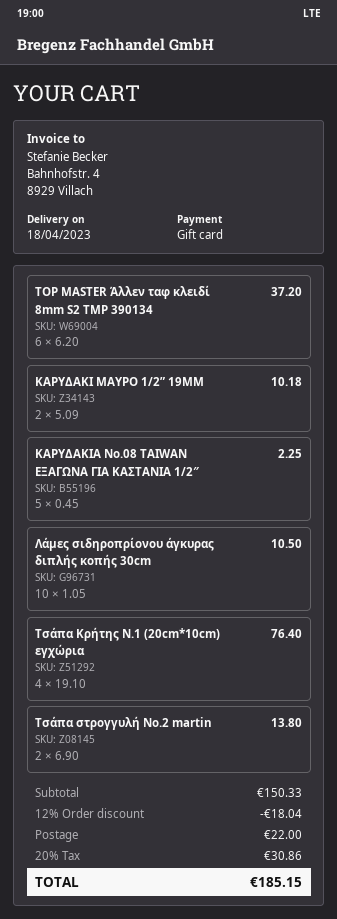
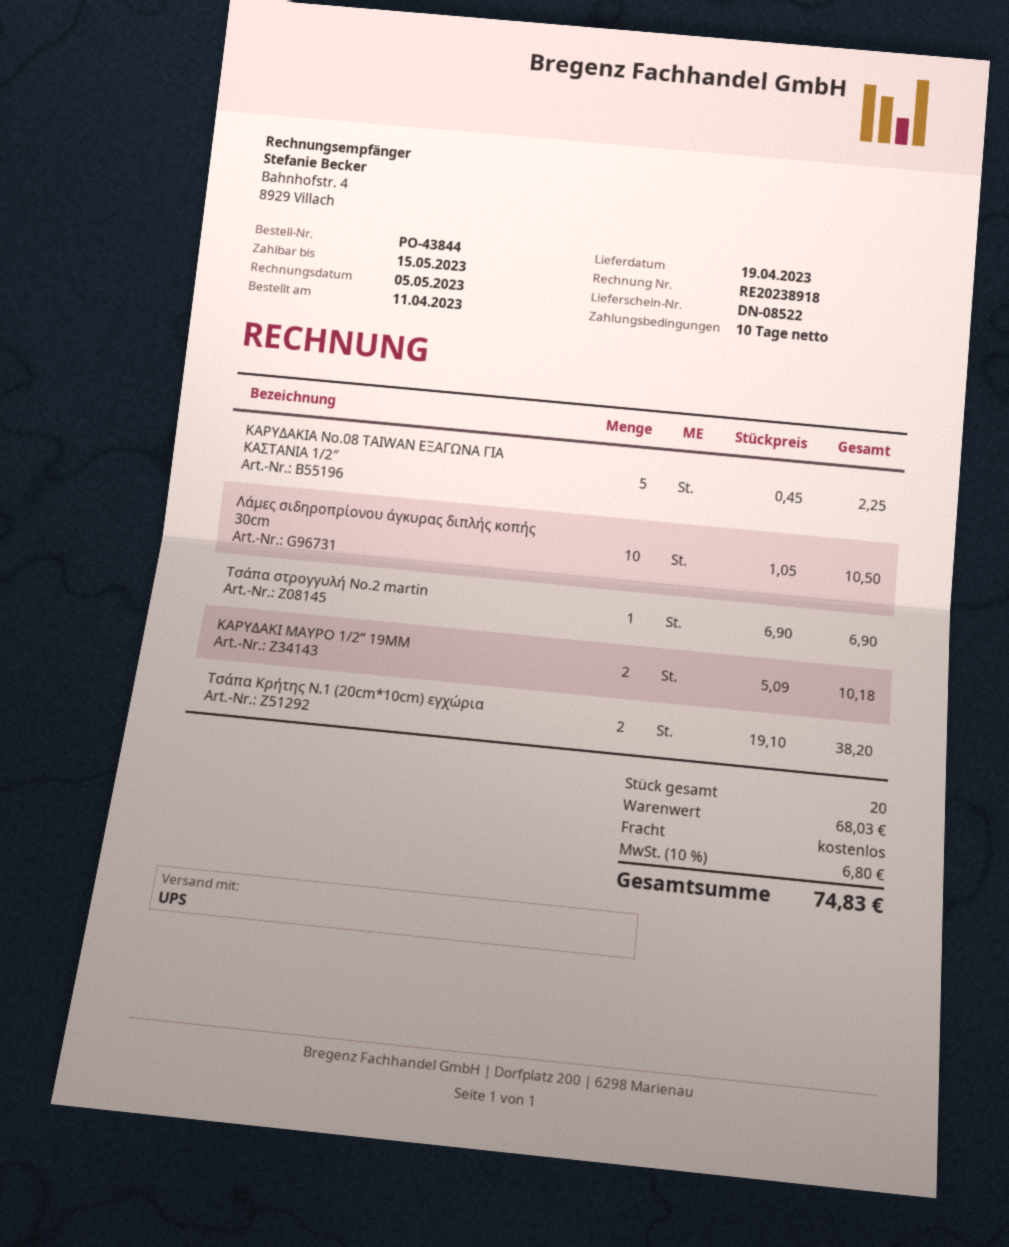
delivery date: 2023-04-18 -> 2023-04-19
TOP MASTER Άλλεν ταφ κλειδί 8mm S2 TMP 390134: 6 x 6.20 = 37.20 -> none
Τσάπα Κρήτης N.1 (20cm*10cm) εγχώρια: 4 x 19.10 = 76.40 -> 2 x 19.10 = 38.20
Τσάπα στρογγυλή Νο.2 martin: 2 x 6.90 = 13.80 -> 1 x 6.90 = 6.90
subtotal: 150.33 -> 68.03
discount: 12% = 18.04 -> none
shipping: 22.00 -> 0.00
tax: 20% = 30.86 -> 10% = 6.80
total: 185.15 -> 74.83

